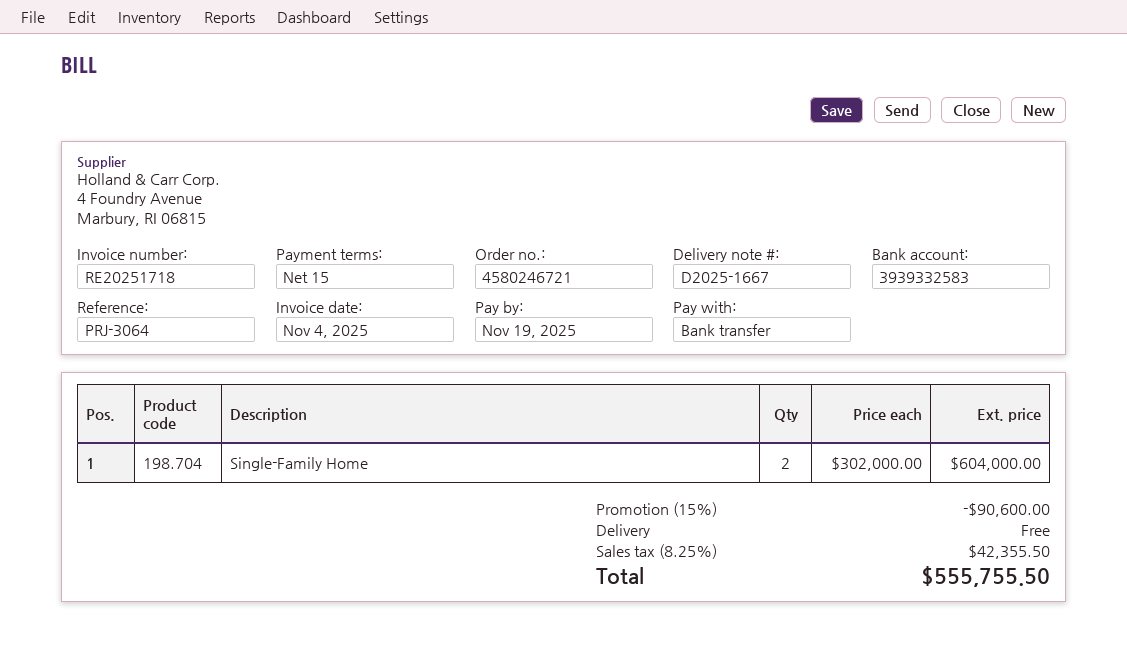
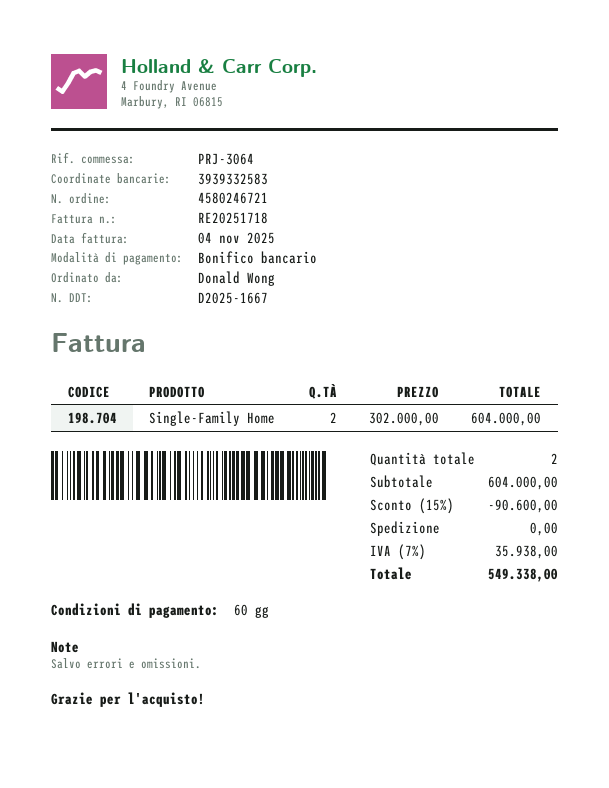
payment terms: 15 days -> 60 days
tax: 8.25% = 42355.50 -> 7% = 35938.00
total: 555755.50 -> 549338.00

